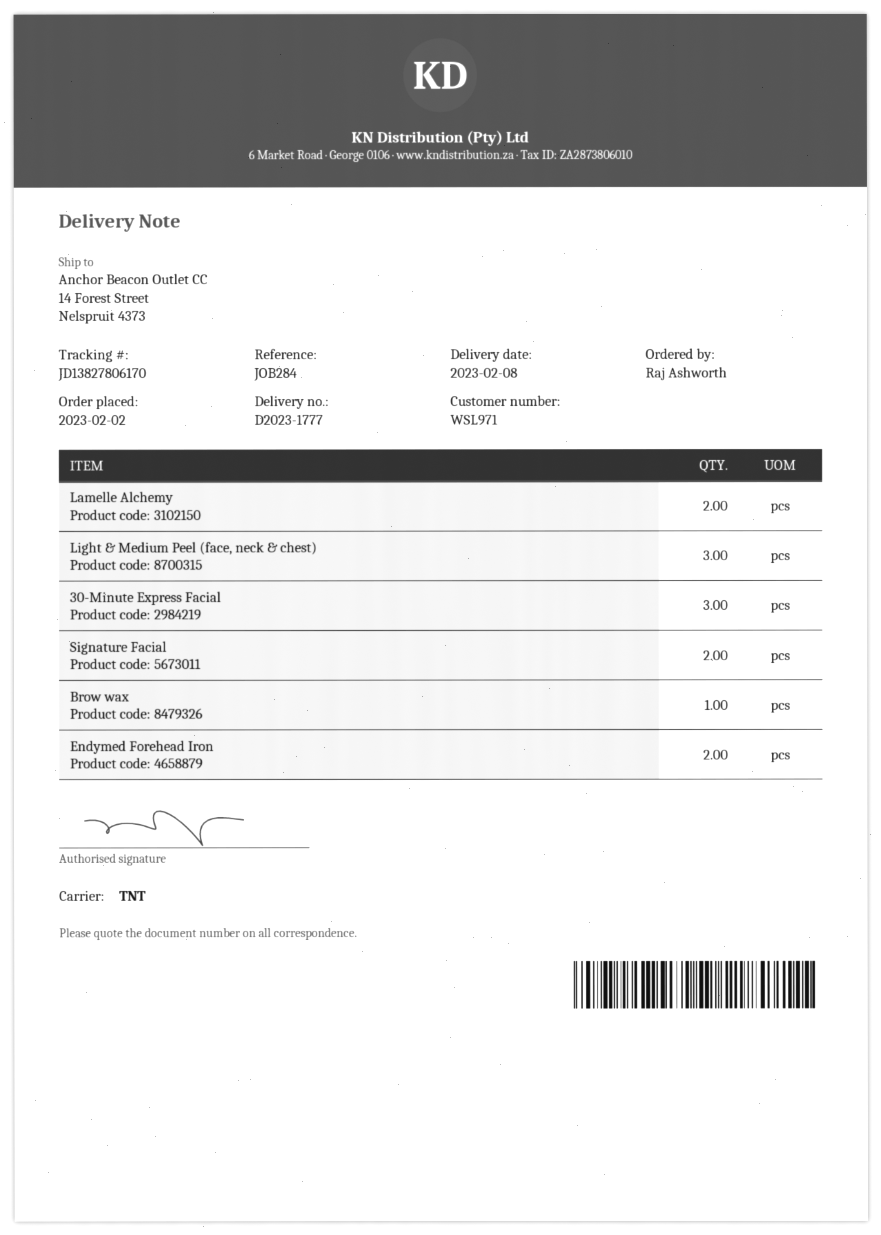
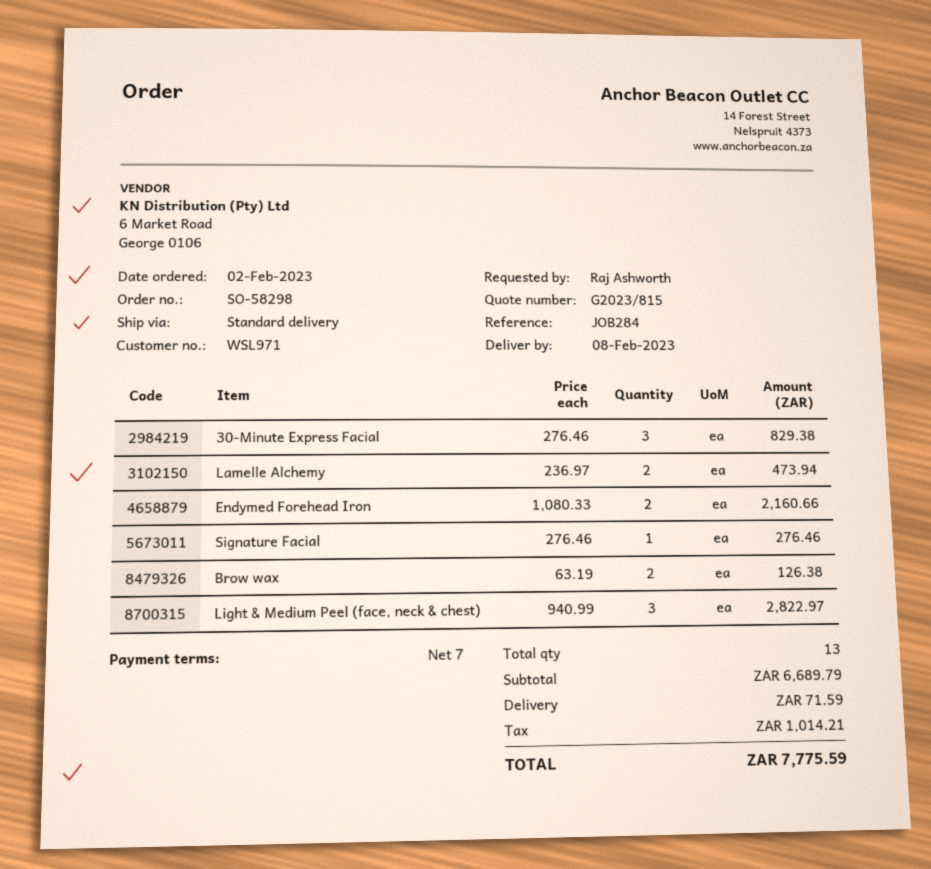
shipping method: TNT -> standard
Signature Facial: 2 -> 1
Brow wax: 1 -> 2

